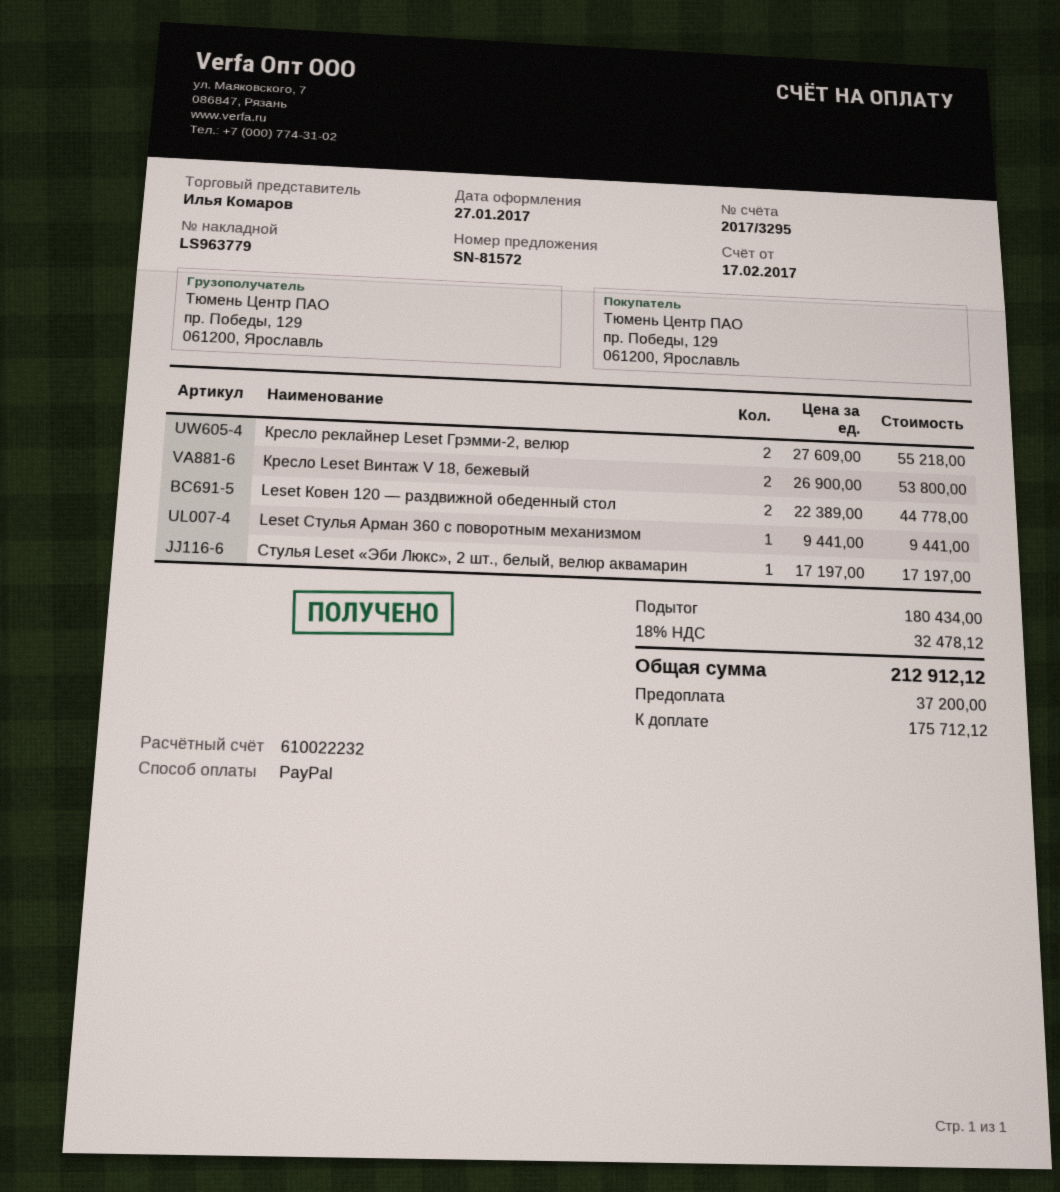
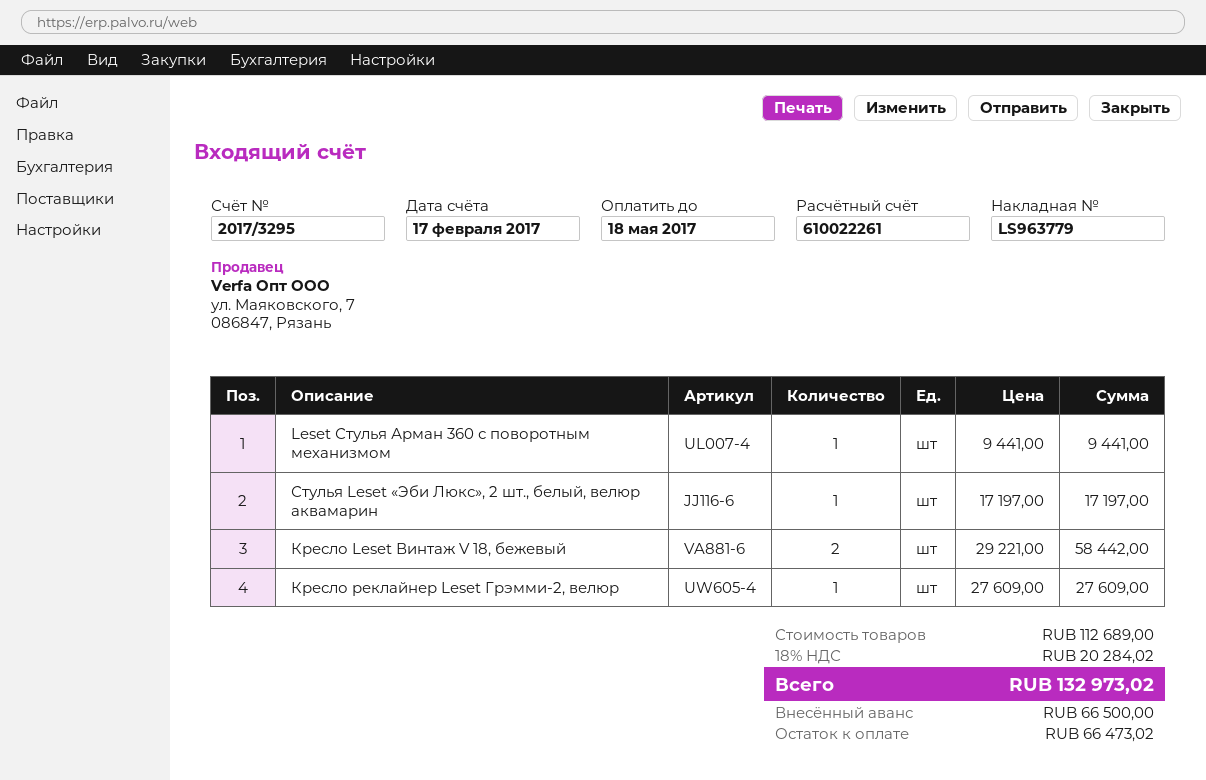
bank account: 610022232 -> 610022261
Кресло реклайнер Leset Грэмми-2, велюр: 2 x 27609.00 = 55218.00 -> 1 x 27609.00 = 27609.00
Кресло Leset Винтаж V 18, бежевый: 2 x 26900.00 = 53800.00 -> 2 x 29221.00 = 58442.00
Leset Ковен 120 — раздвижной обеденный стол: 2 x 22389.00 = 44778.00 -> none
subtotal: 180434.00 -> 112689.00
tax: 18% = 32478.12 -> 18% = 20284.02
total: 212912.12 -> 132973.02
deposit: 37200.00 -> 66500.00
balance: 175712.12 -> 66473.02

